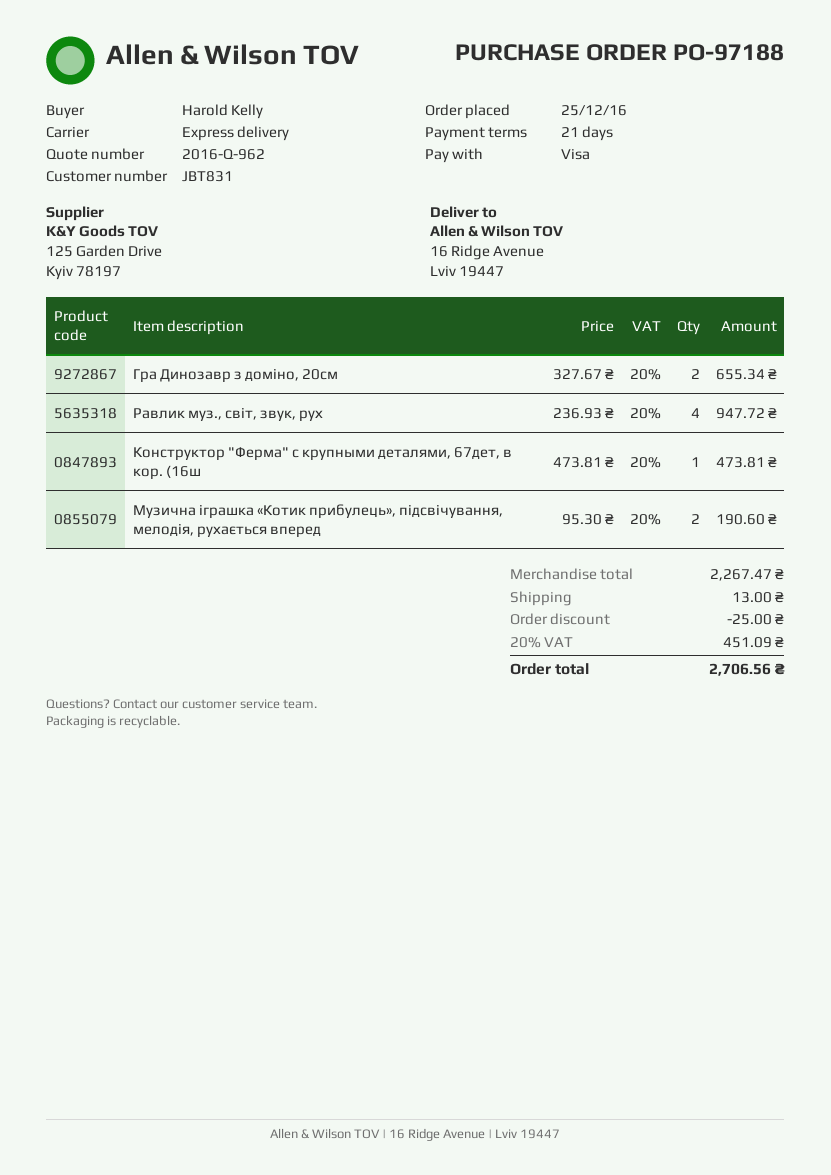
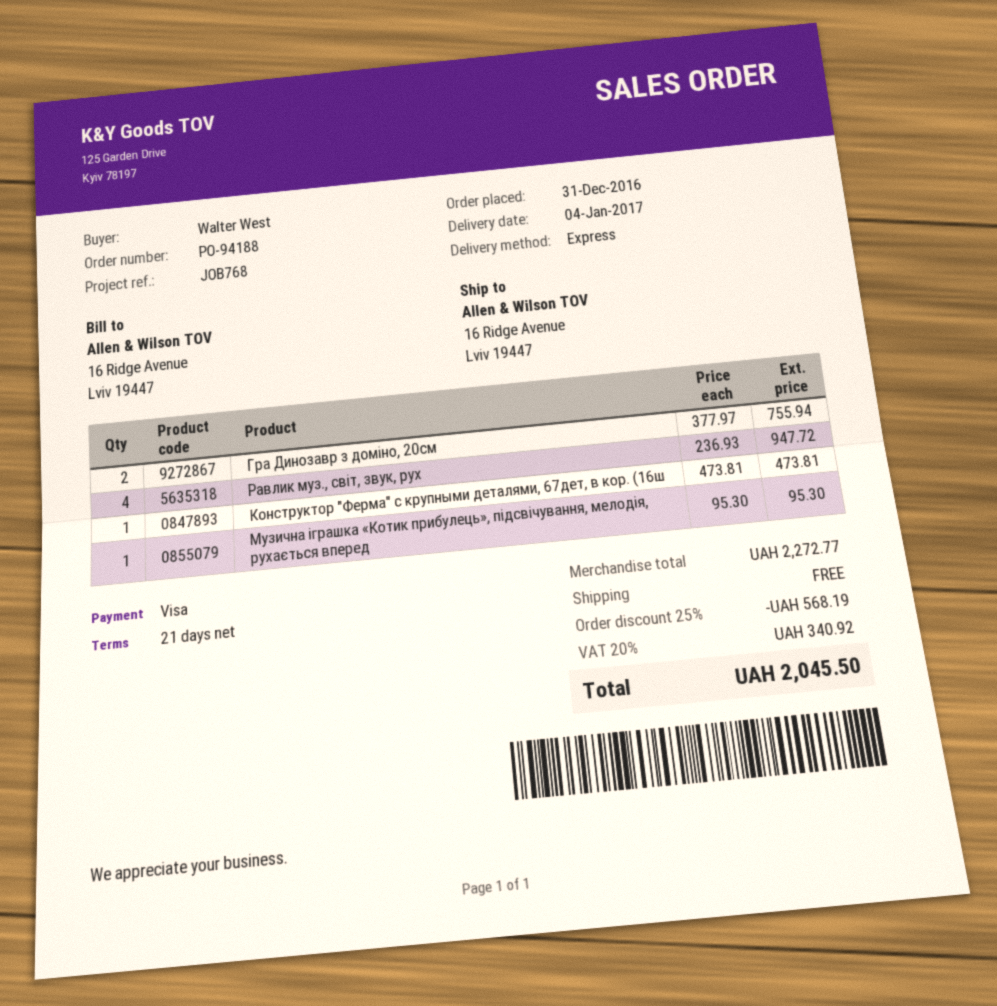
order number: PO-97188 -> PO-94188
order date: 2016-12-25 -> 2016-12-31
ordered by: Harold Kelly -> Walter West
Гра Динозавр з доміно, 20см: 2 x 327.67 = 655.34 -> 2 x 377.97 = 755.94
Музична іграшка «Котик прибулець», підсвічування, мелодія, рухається вперед: 2 x 95.30 = 190.60 -> 1 x 95.30 = 95.30
subtotal: 2267.47 -> 2272.77
discount: 25.00 -> 568.19
shipping: 13.00 -> 0.00
tax: 20% = 451.09 -> 20% = 340.92
total: 2706.56 -> 2045.50

